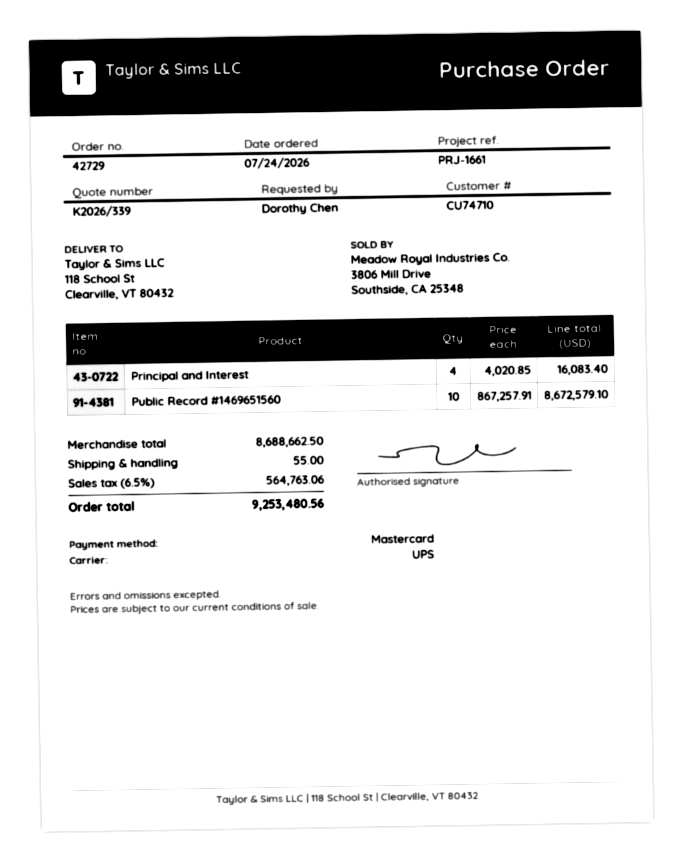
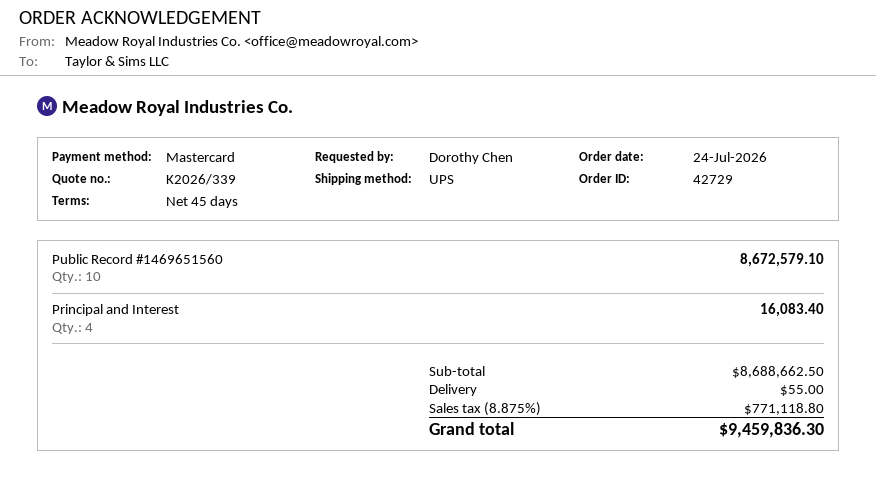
tax: 6.5% = 564763.06 -> 8.875% = 771118.80
total: 9253480.56 -> 9459836.30

